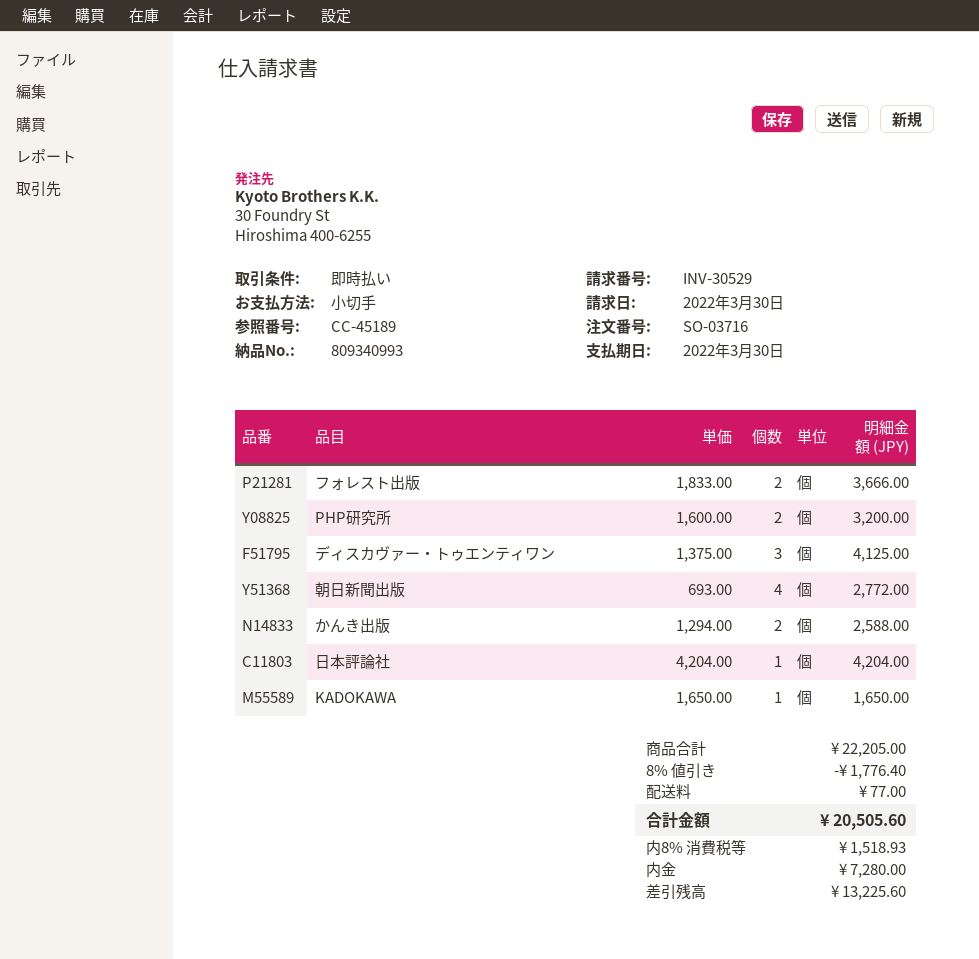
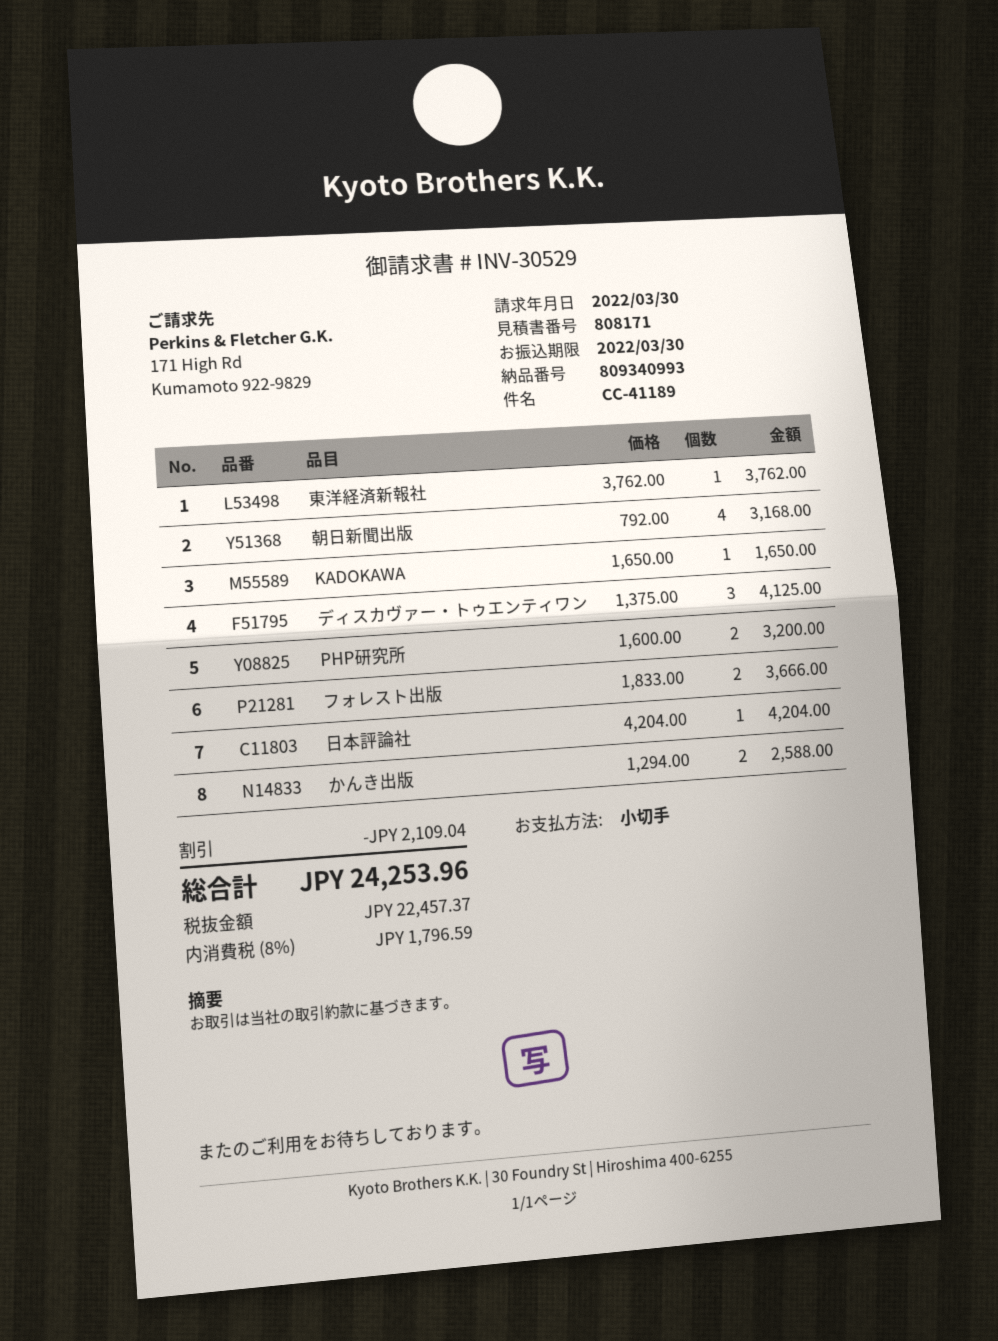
reference: CC-45189 -> CC-41189
朝日新聞出版: 4 x 693.00 = 2772.00 -> 4 x 792.00 = 3168.00
東洋経済新報社: none -> 1 x 3762.00 = 3762.00
discount: 1776.40 -> 2109.04
shipping: 77.00 -> none
tax: 8% = 1518.93 -> 8% = 1796.59
total: 20505.60 -> 24253.96

